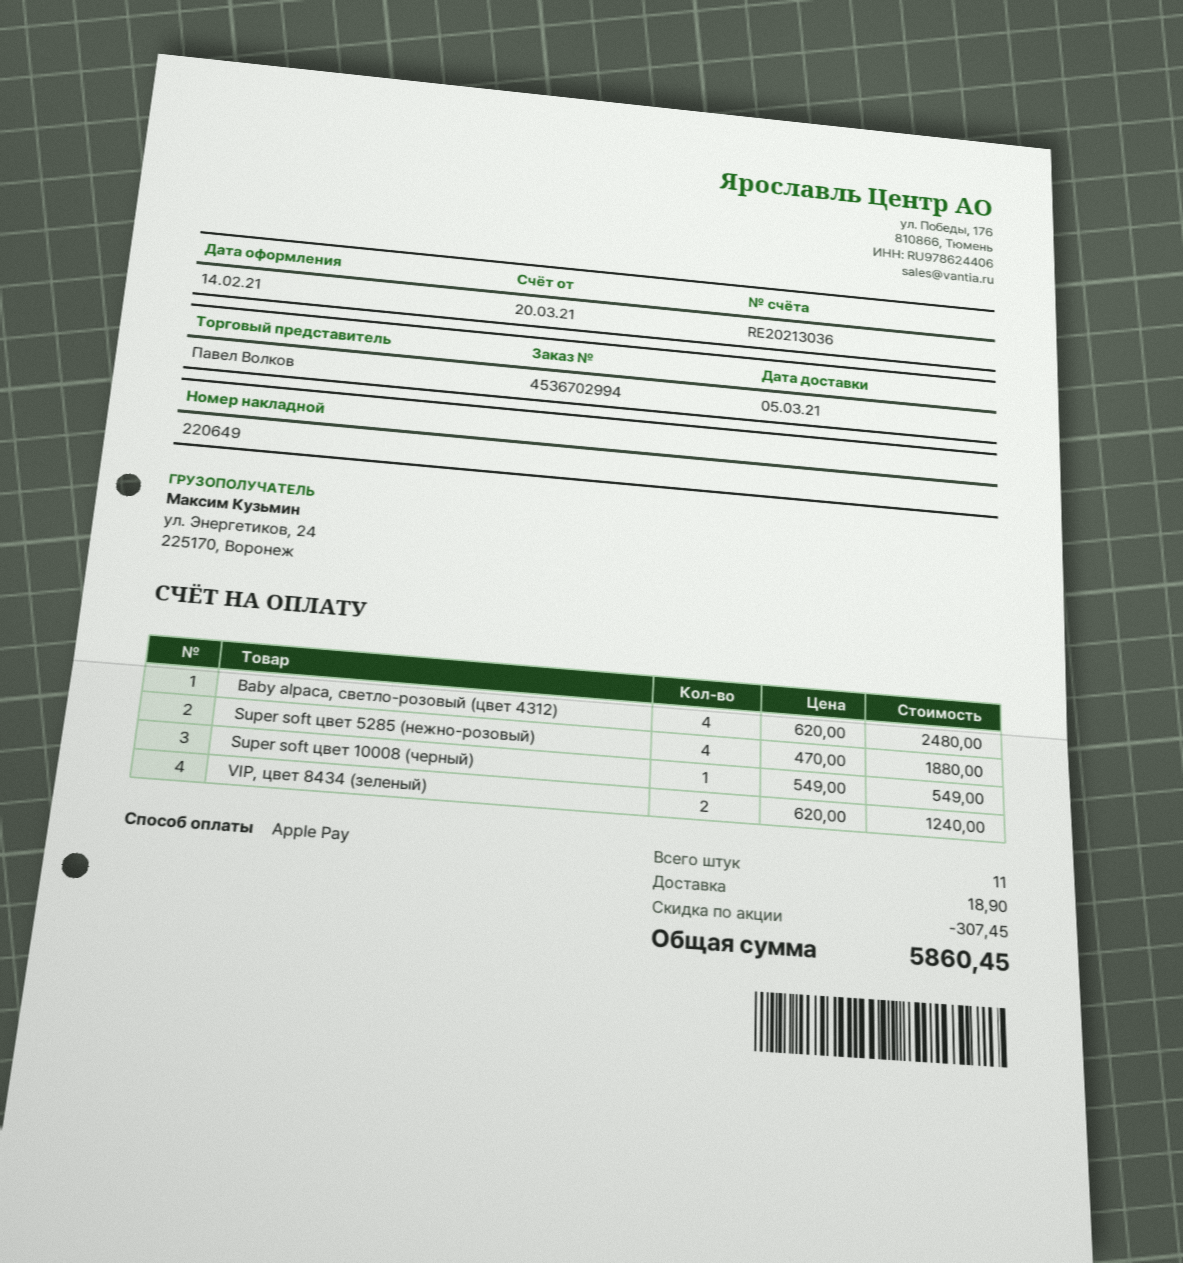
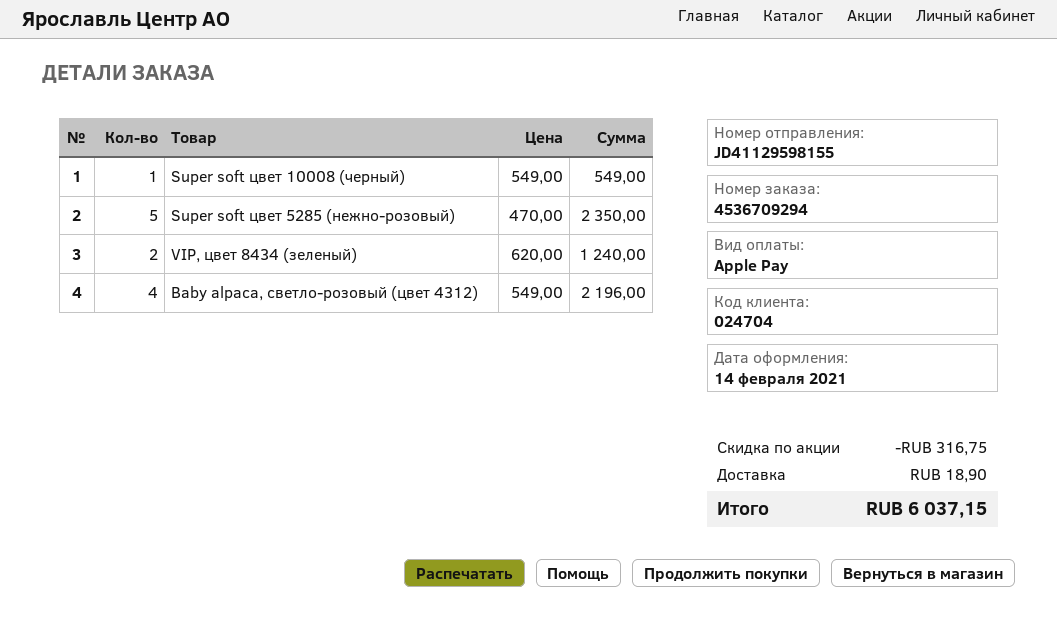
order number: 4536702994 -> 4536709294
Baby alpaca, светло-розовый (цвет 4312): 4 x 620.00 = 2480.00 -> 4 x 549.00 = 2196.00
Super soft цвет 5285 (нежно-розовый): 4 x 470.00 = 1880.00 -> 5 x 470.00 = 2350.00
discount: 307.45 -> 316.75
total: 5860.45 -> 6037.15

